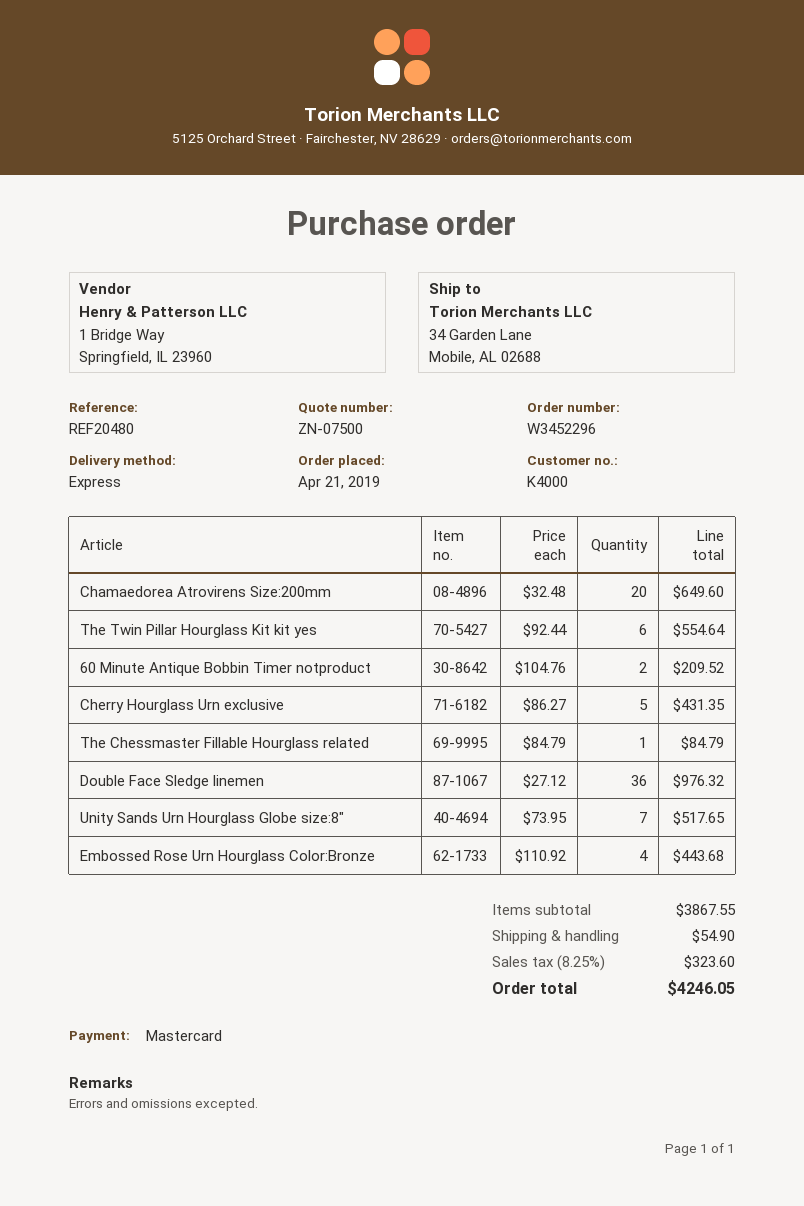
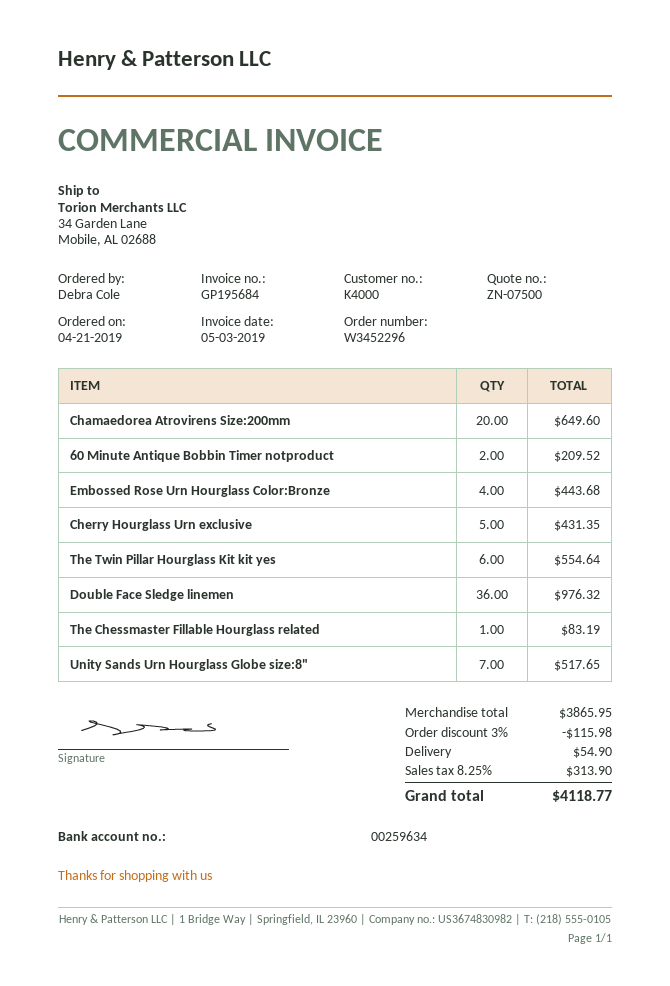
The Chessmaster Fillable Hourglass related: 1 for 84.79 -> 1 for 83.19
subtotal: 3867.55 -> 3865.95
discount: none -> 3% = 115.98
tax: 8.25% = 323.60 -> 8.25% = 313.90
total: 4246.05 -> 4118.77

